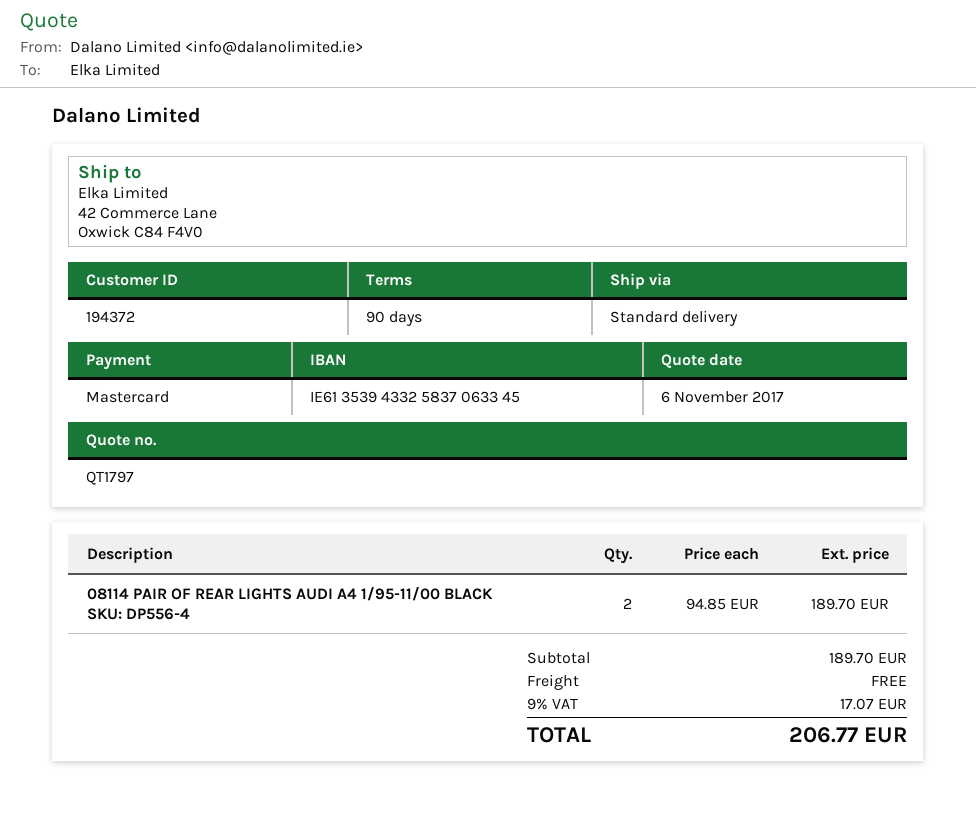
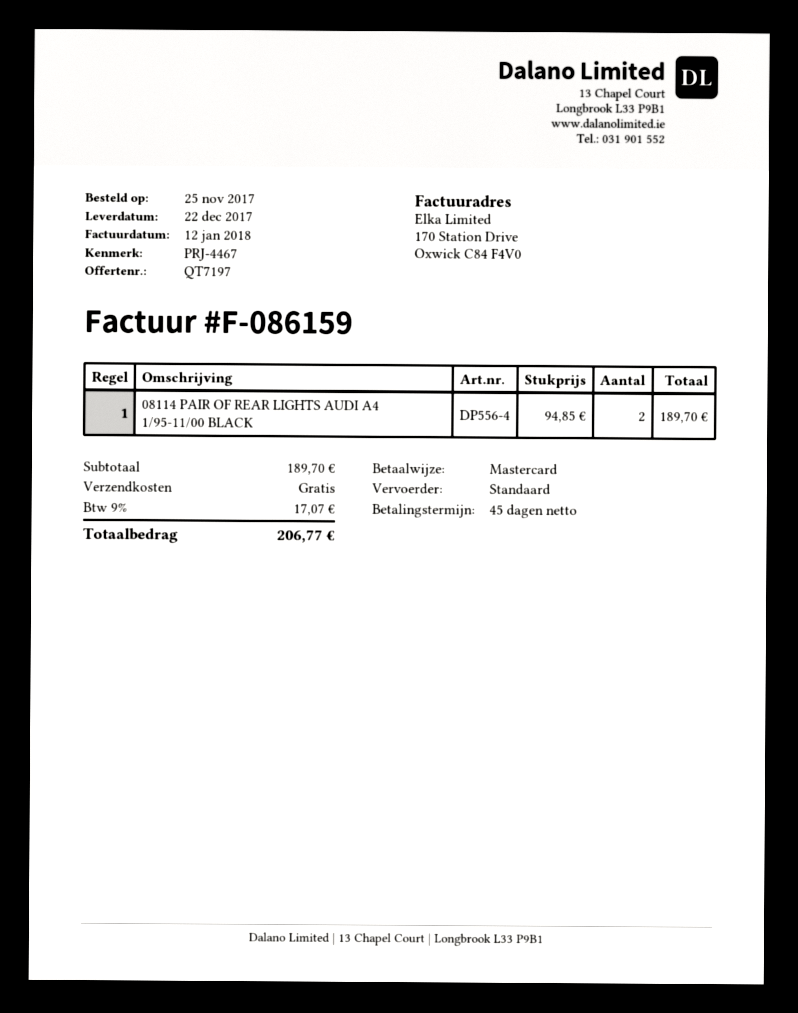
quote number: QT1797 -> QT7197
payment terms: 90 days -> 45 days

